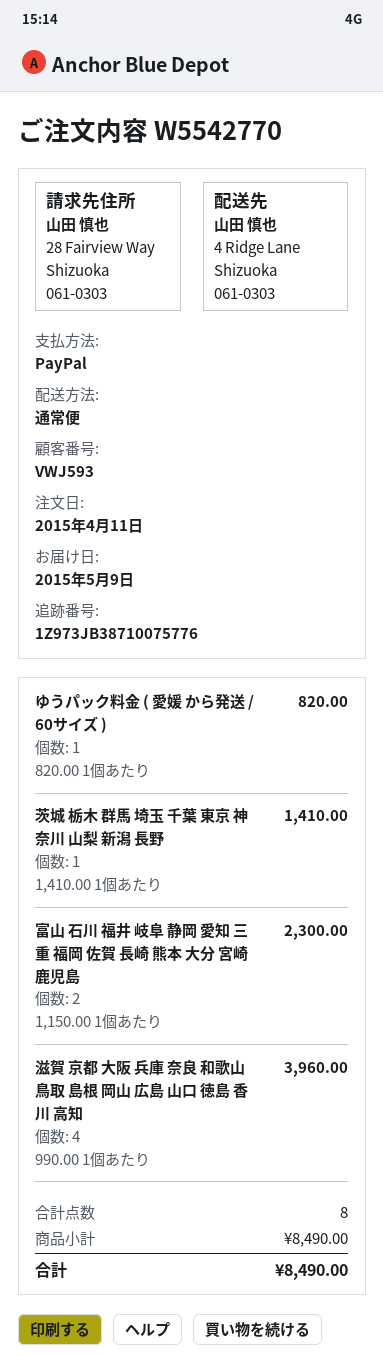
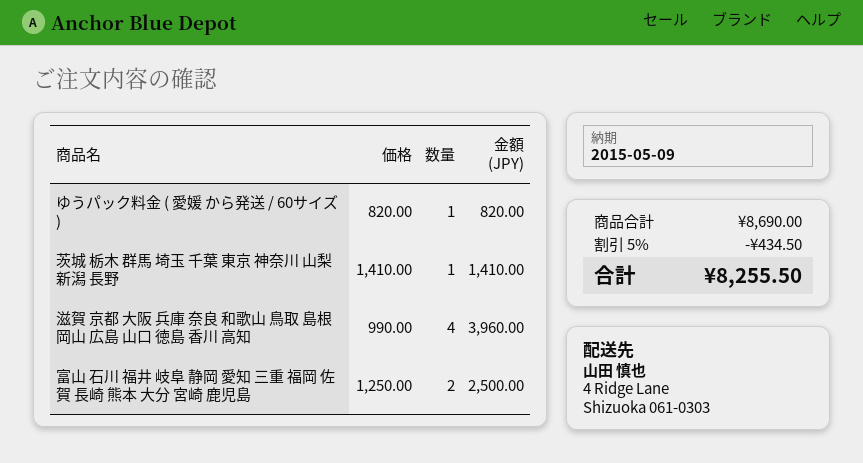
富山 石川 福井 岐阜 静岡 愛知 三重 福岡 佐賀 長崎 熊本 大分 宮崎 鹿児島: 2 x 1150.00 = 2300.00 -> 2 x 1250.00 = 2500.00
subtotal: 8490.00 -> 8690.00
discount: none -> 5% = 434.50
total: 8490.00 -> 8255.50

